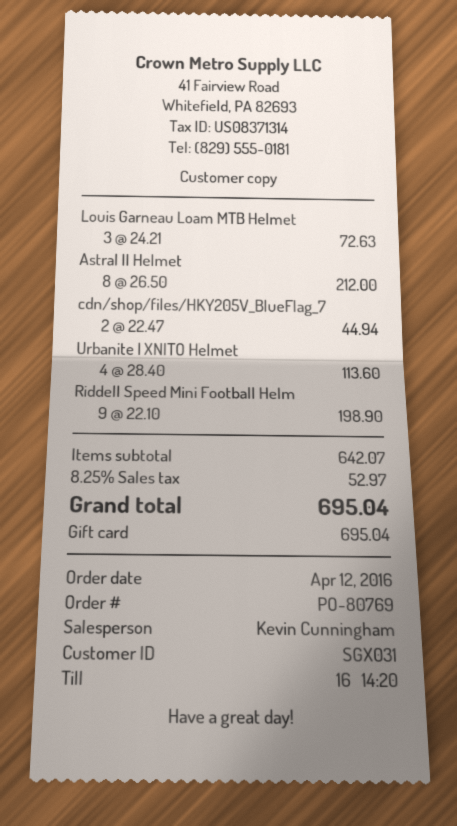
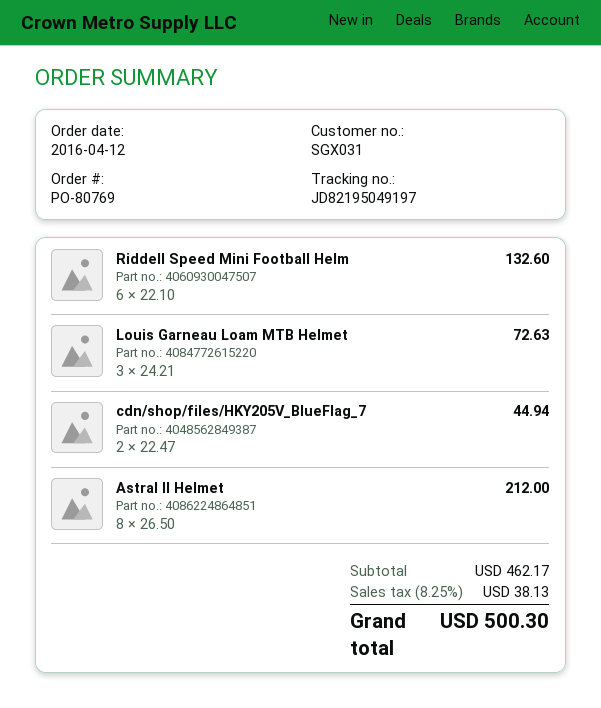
Urbanite | XNITO Helmet: 4 x 28.40 = 113.60 -> none
Riddell Speed Mini Football Helm: 9 x 22.10 = 198.90 -> 6 x 22.10 = 132.60
subtotal: 642.07 -> 462.17
tax: 8.25% = 52.97 -> 8.25% = 38.13
total: 695.04 -> 500.30

